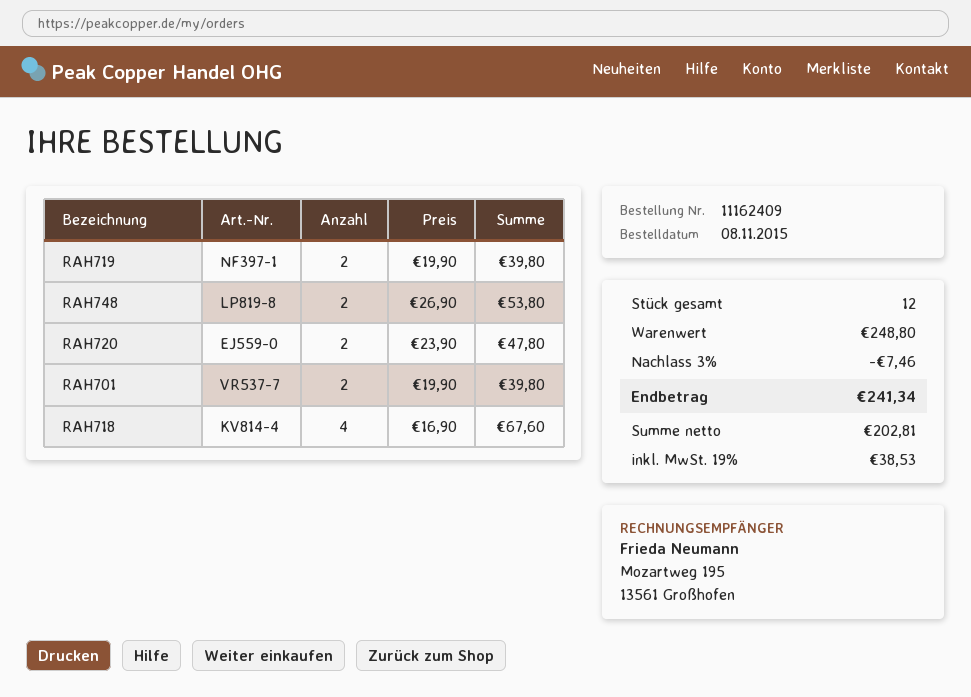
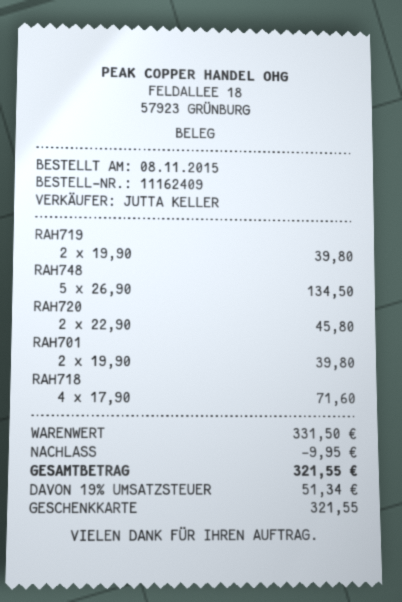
RAH748: 2 x 26.90 = 53.80 -> 5 x 26.90 = 134.50
RAH720: 2 x 23.90 = 47.80 -> 2 x 22.90 = 45.80
RAH718: 4 x 16.90 = 67.60 -> 4 x 17.90 = 71.60
subtotal: 248.80 -> 331.50
discount: 7.46 -> 9.95
tax: 19% = 38.53 -> 19% = 51.34
total: 241.34 -> 321.55

